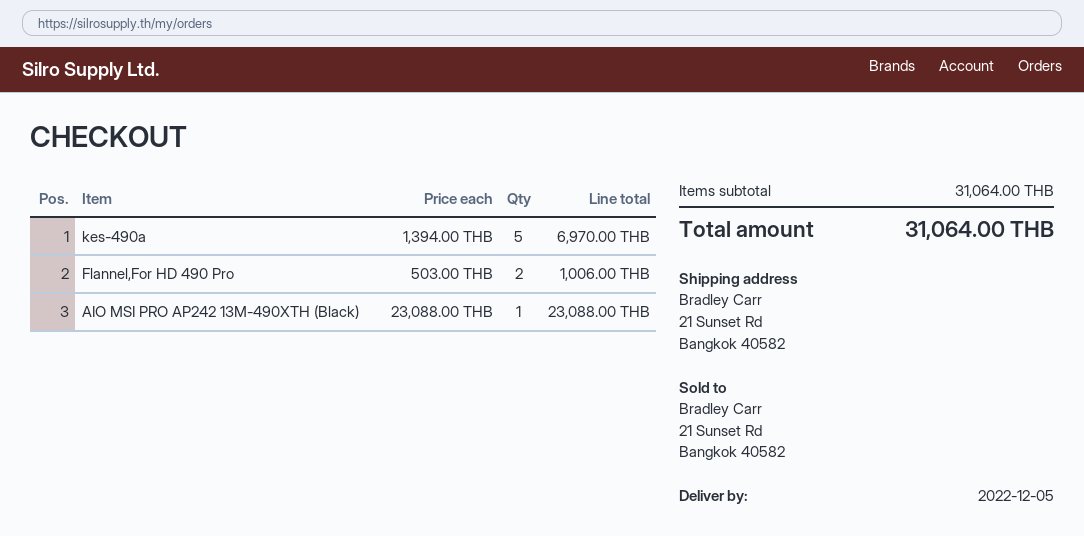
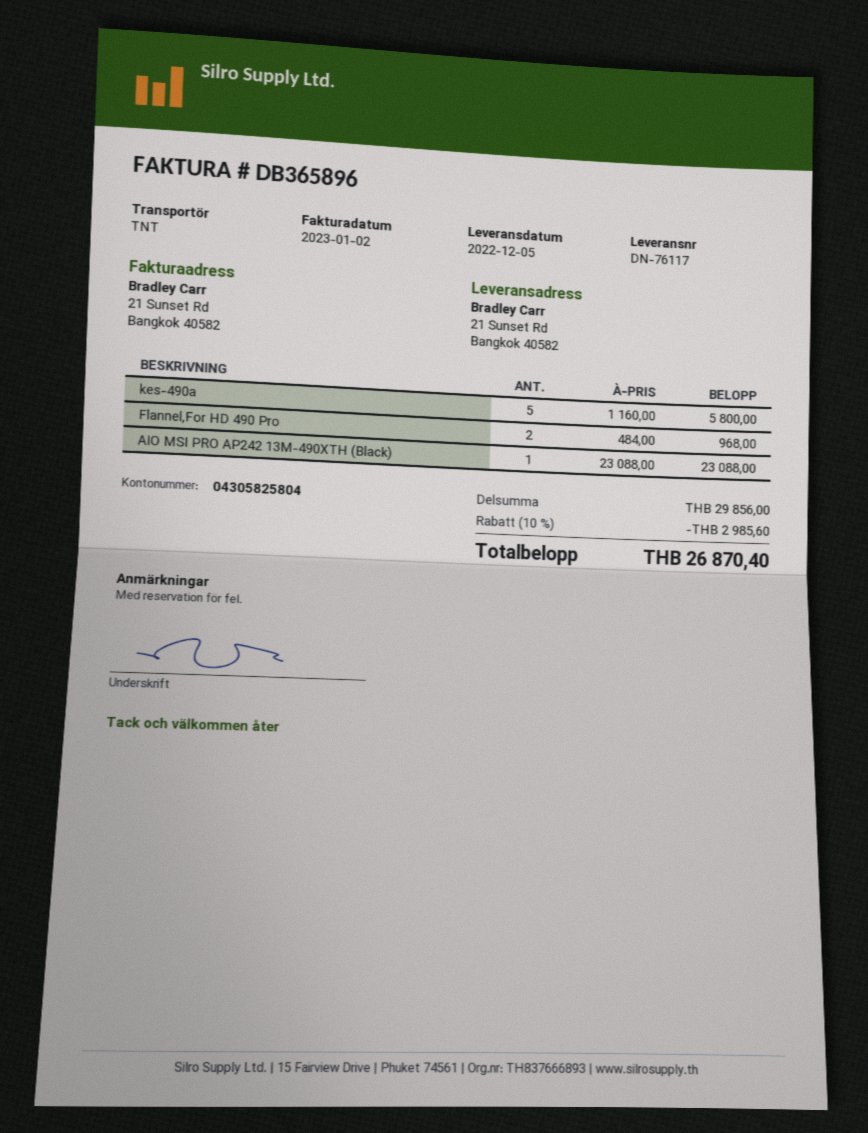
kes-490a: 5 x 1394.00 = 6970.00 -> 5 x 1160.00 = 5800.00
Flannel,For HD 490 Pro: 2 x 503.00 = 1006.00 -> 2 x 484.00 = 968.00
subtotal: 31064.00 -> 29856.00
discount: none -> 10% = 2985.60
total: 31064.00 -> 26870.40

